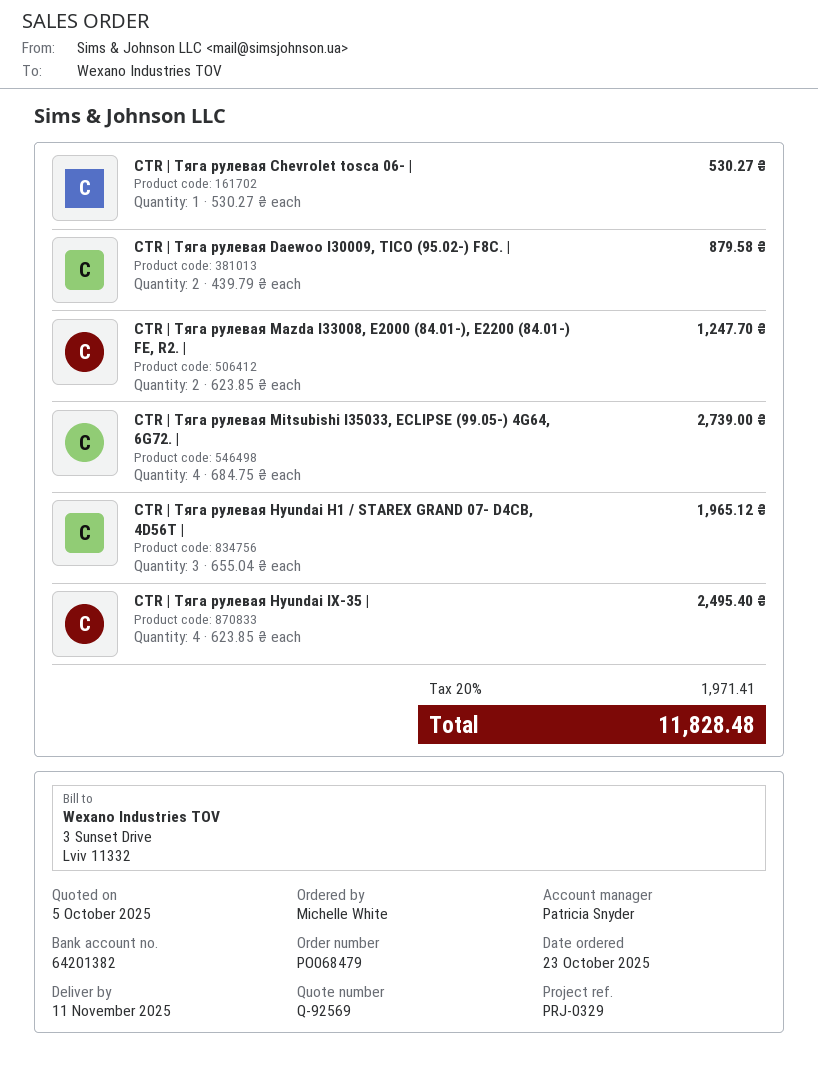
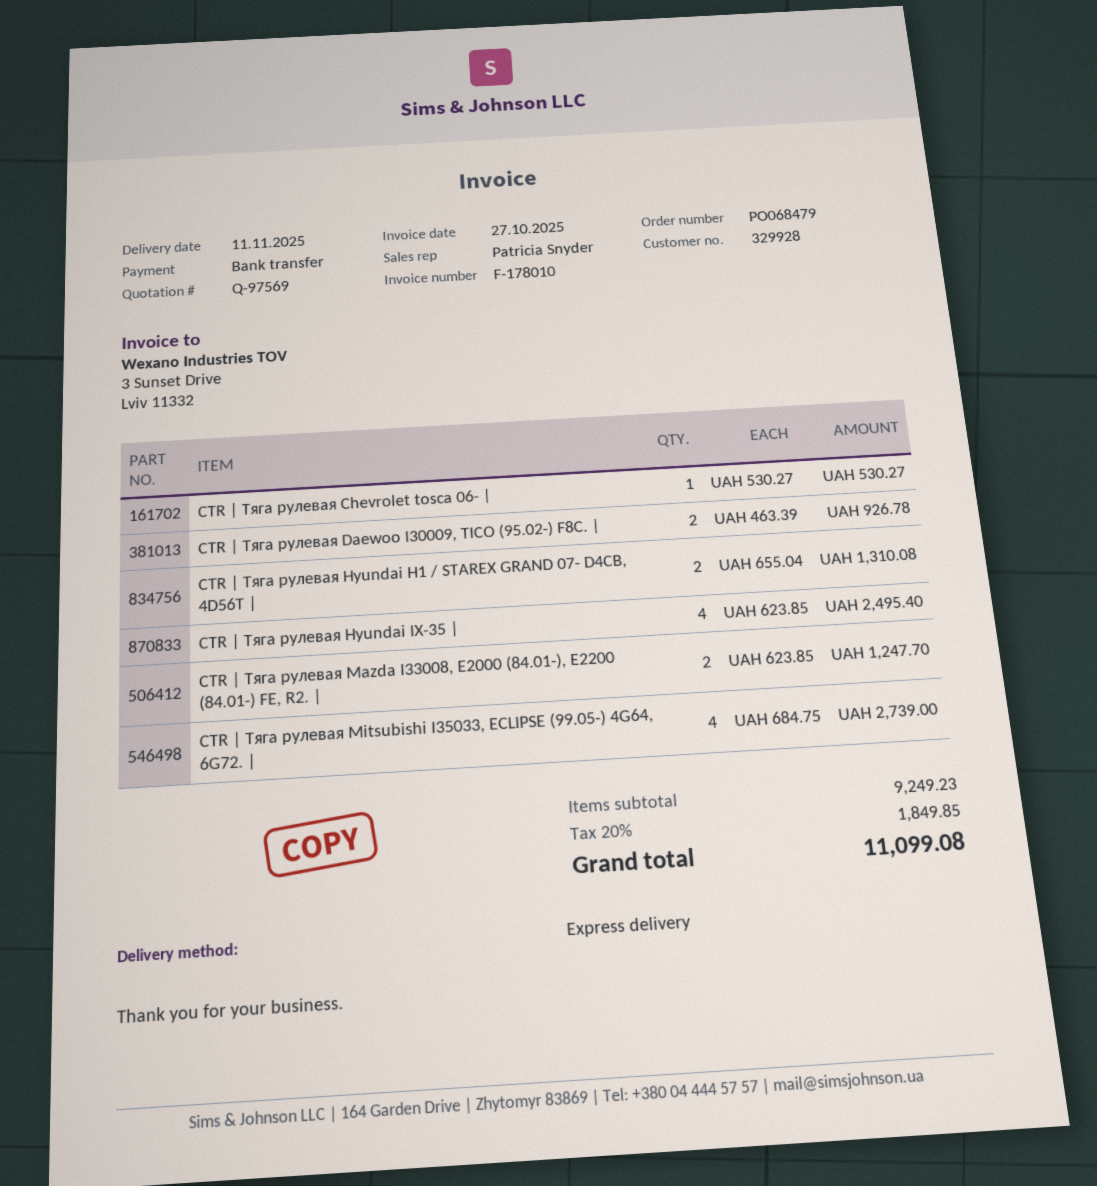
quote number: Q-92569 -> Q-97569
CTR | Тяга рулевая Daewoo I30009, TICO (95.02-) F8C. |: 2 x 439.79 = 879.58 -> 2 x 463.39 = 926.78
CTR | Тяга рулевая Hyundai H1 / STAREX GRAND 07- D4CB, 4D56T |: 3 x 655.04 = 1965.12 -> 2 x 655.04 = 1310.08
tax: 20% = 1971.41 -> 20% = 1849.85
total: 11828.48 -> 11099.08

